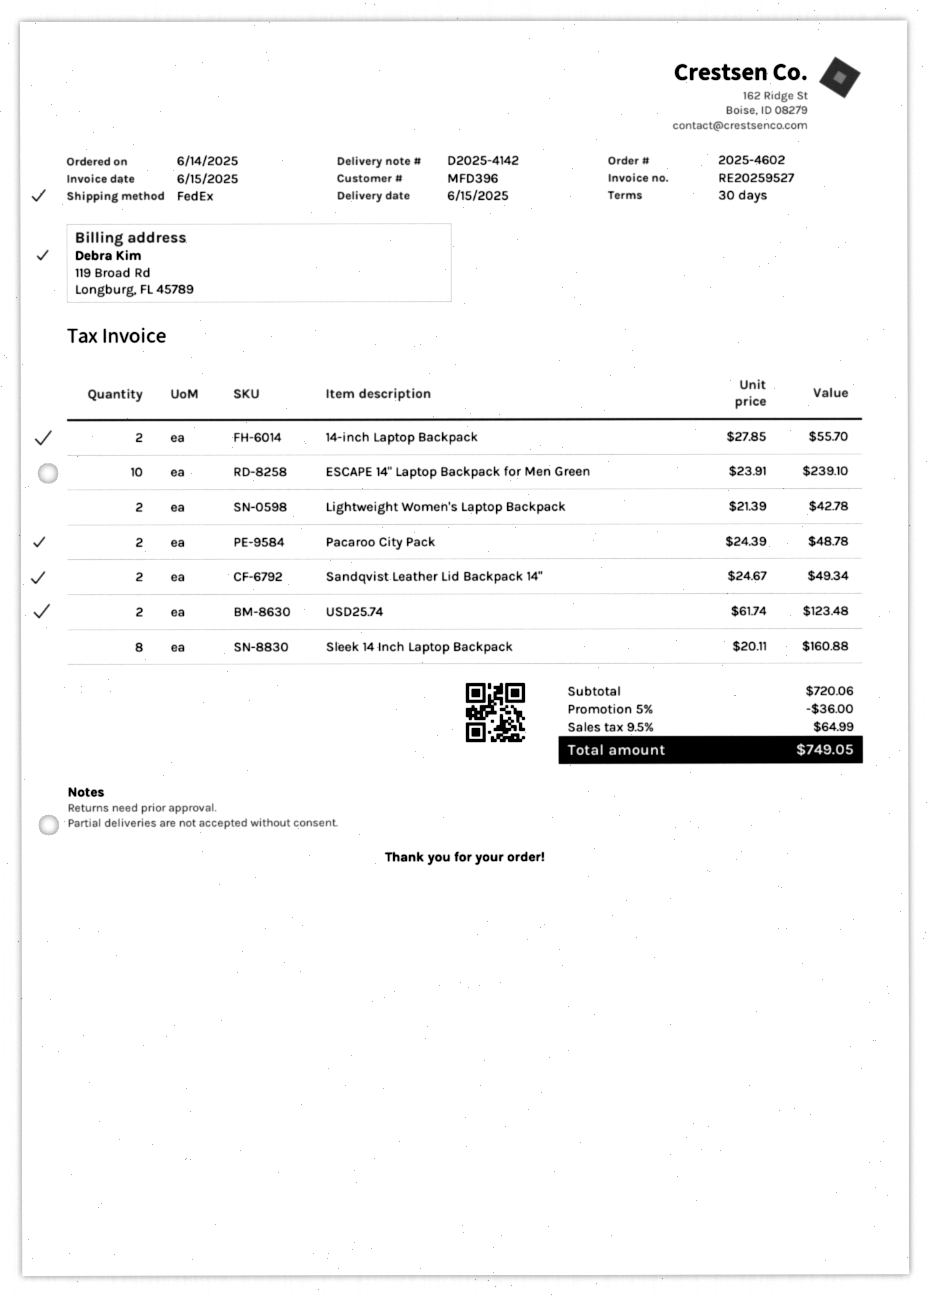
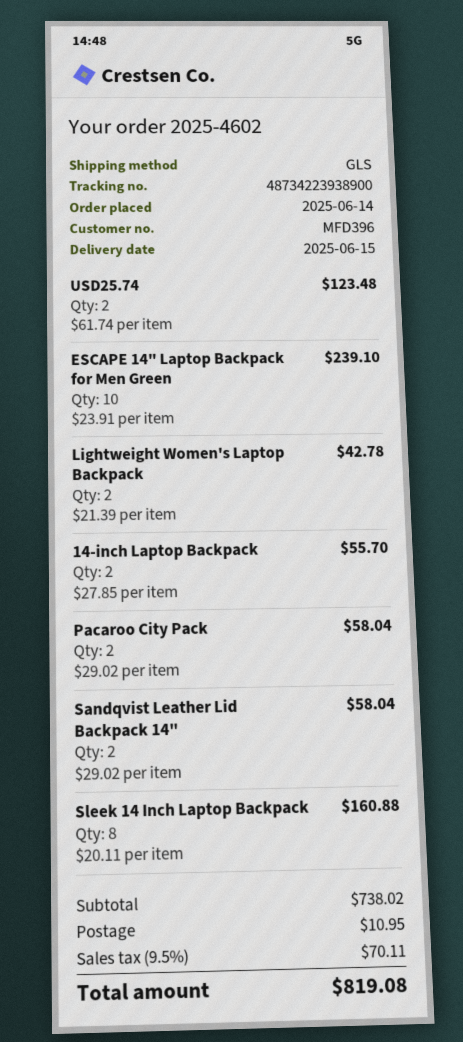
shipping method: FedEx -> GLS
Pacaroo City Pack: 2 x 24.39 = 48.78 -> 2 x 29.02 = 58.04
Sandqvist Leather Lid Backpack 14": 2 x 24.67 = 49.34 -> 2 x 29.02 = 58.04
subtotal: 720.06 -> 738.02
discount: 5% = 36.00 -> none
shipping: none -> 10.95
tax: 9.5% = 64.99 -> 9.5% = 70.11
total: 749.05 -> 819.08

